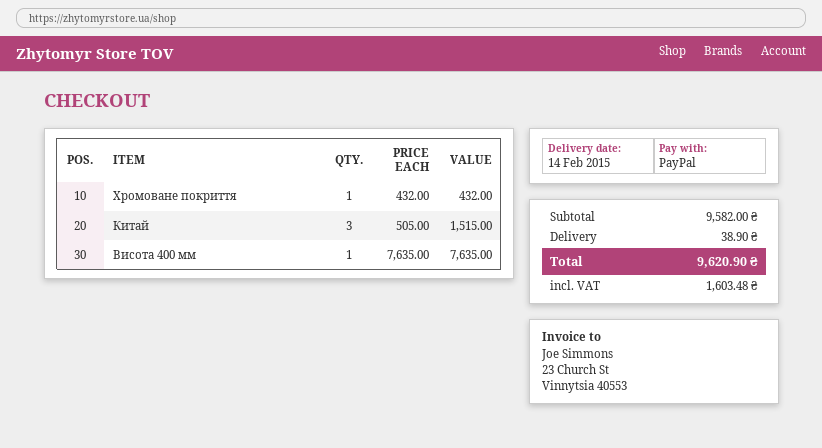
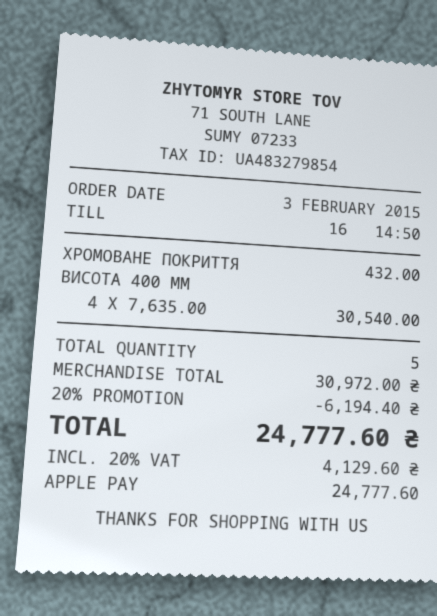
payment method: PayPal -> Apple Pay
Китай: 3 x 505.00 = 1515.00 -> none
Висота 400 мм: 1 x 7635.00 = 7635.00 -> 4 x 7635.00 = 30540.00
subtotal: 9582.00 -> 30972.00
discount: none -> 20% = 6194.40
shipping: 38.90 -> none
tax: 1603.48 -> 4129.60
total: 9620.90 -> 24777.60

